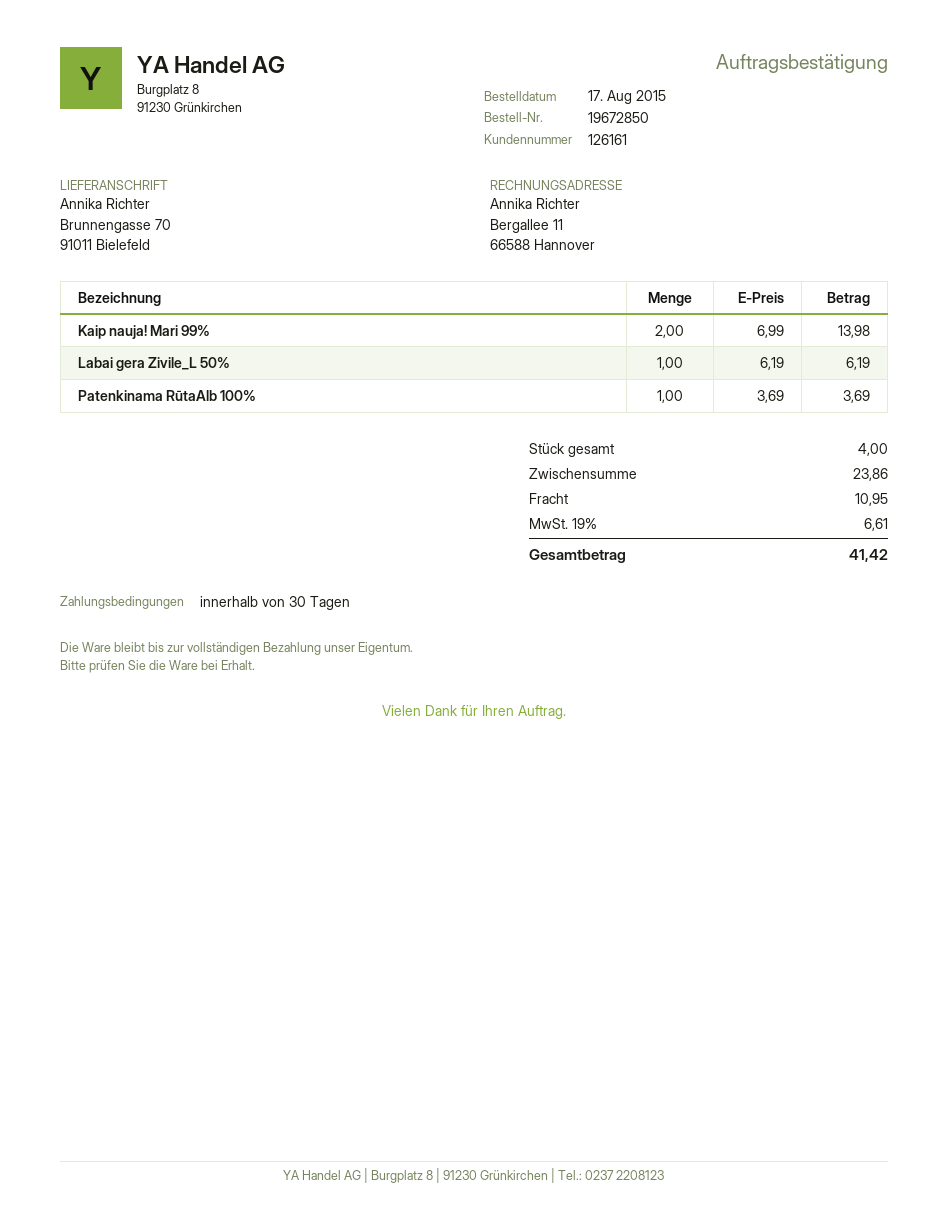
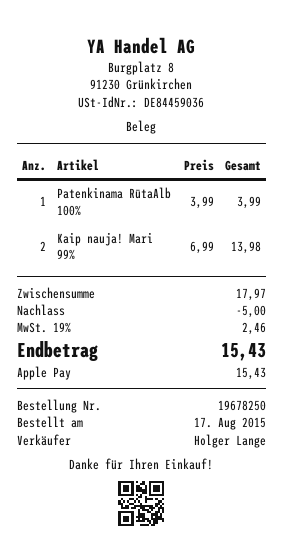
order number: 19672850 -> 19678250
Labai gera Zivile_L 50%: 1 x 6.19 = 6.19 -> none
Patenkinama RūtaAlb 100%: 1 x 3.69 = 3.69 -> 1 x 3.99 = 3.99
subtotal: 23.86 -> 17.97
discount: none -> 5.00
shipping: 10.95 -> none
tax: 19% = 6.61 -> 19% = 2.46
total: 41.42 -> 15.43

